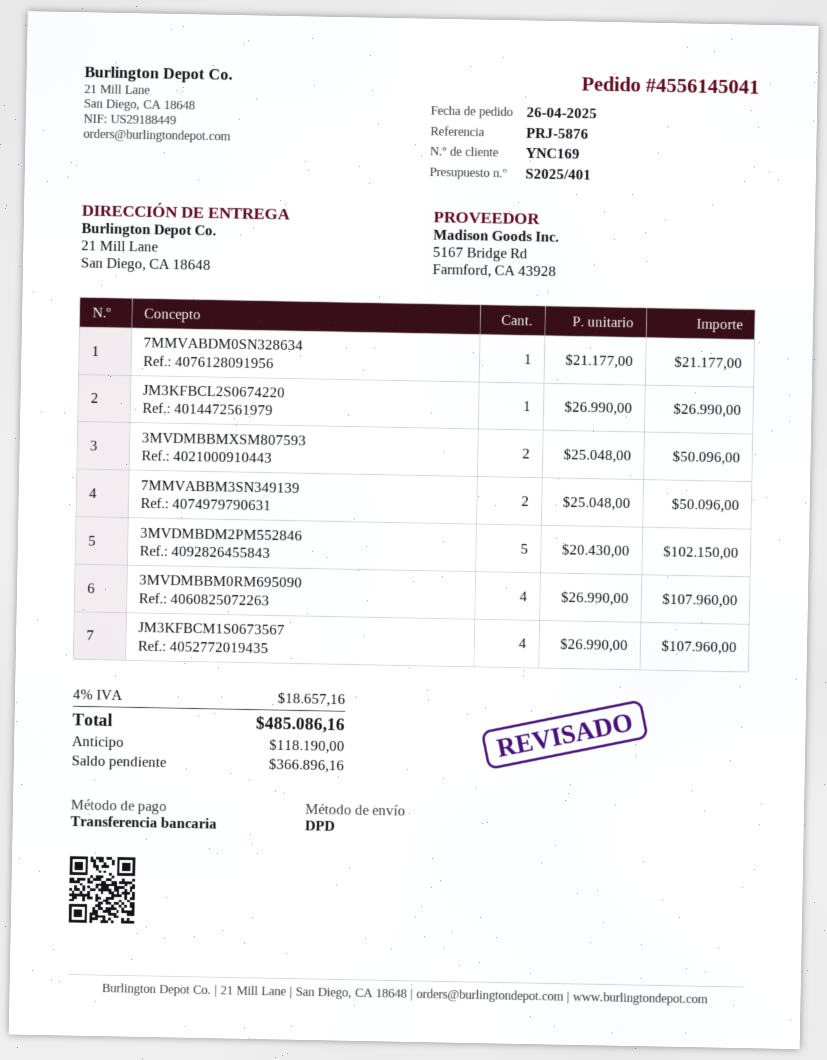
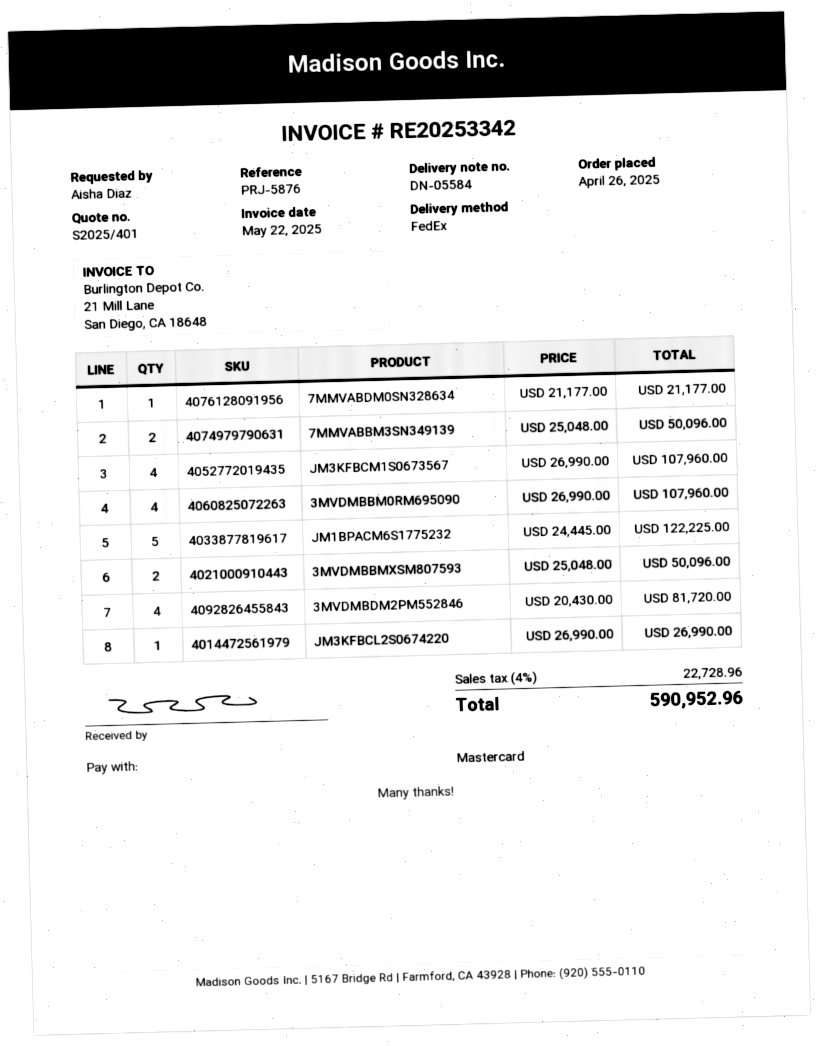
payment method: bank transfer -> Mastercard
shipping method: DPD -> FedEx
3MVDMBDM2PM552846: 5 x 20430.00 = 102150.00 -> 4 x 20430.00 = 81720.00
JM1BPACM6S1775232: none -> 5 x 24445.00 = 122225.00
tax: 4% = 18657.16 -> 4% = 22728.96
total: 485086.16 -> 590952.96

